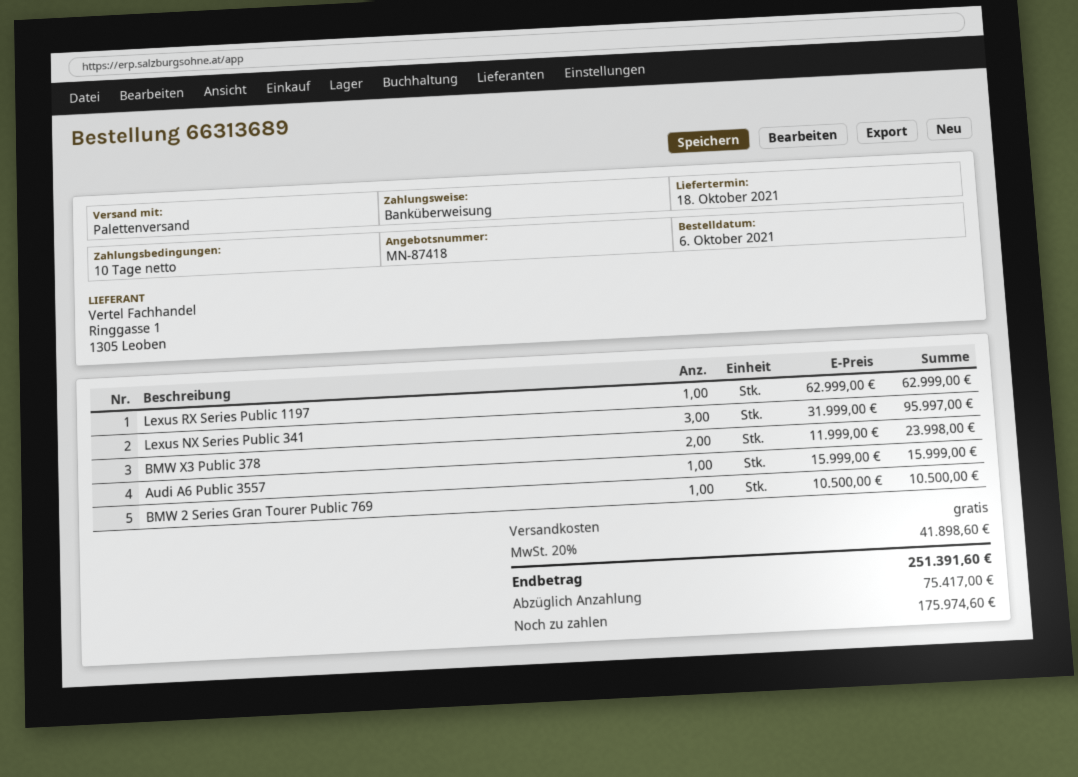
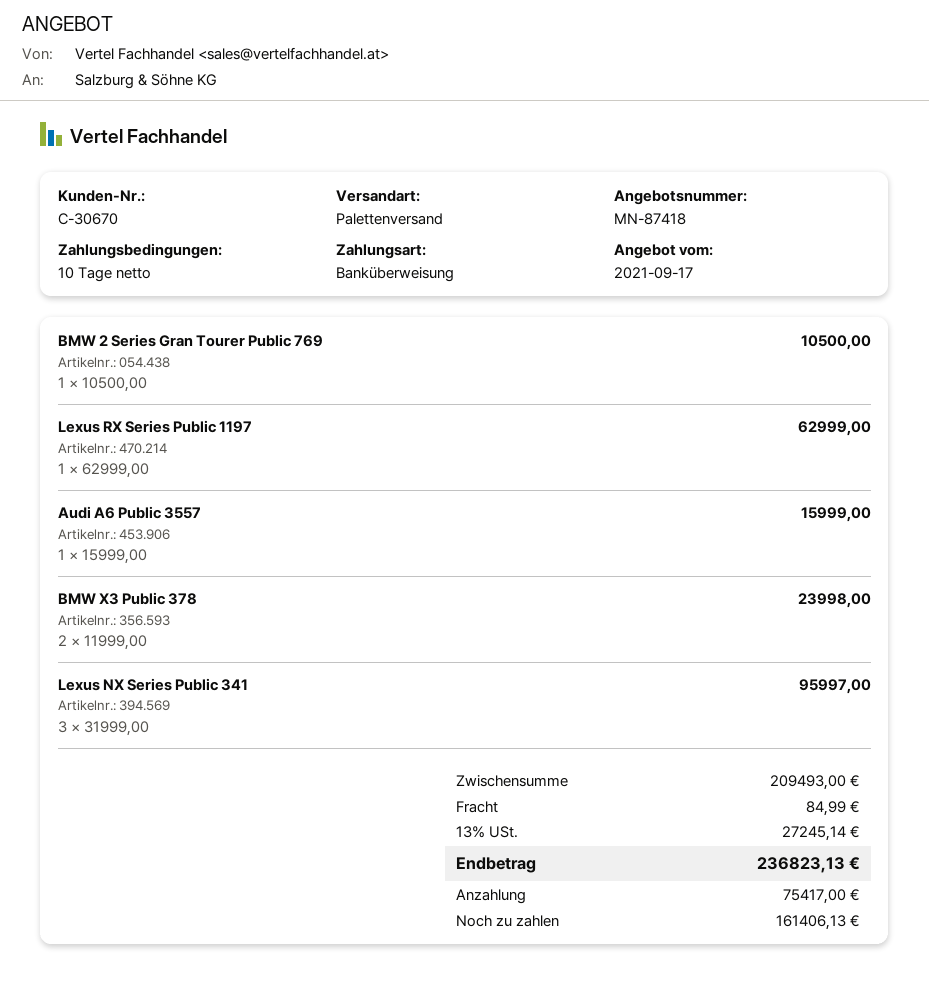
shipping: 0.00 -> 84.99
tax: 20% = 41898.60 -> 13% = 27245.14
total: 251391.60 -> 236823.13
balance: 175974.60 -> 161406.13

